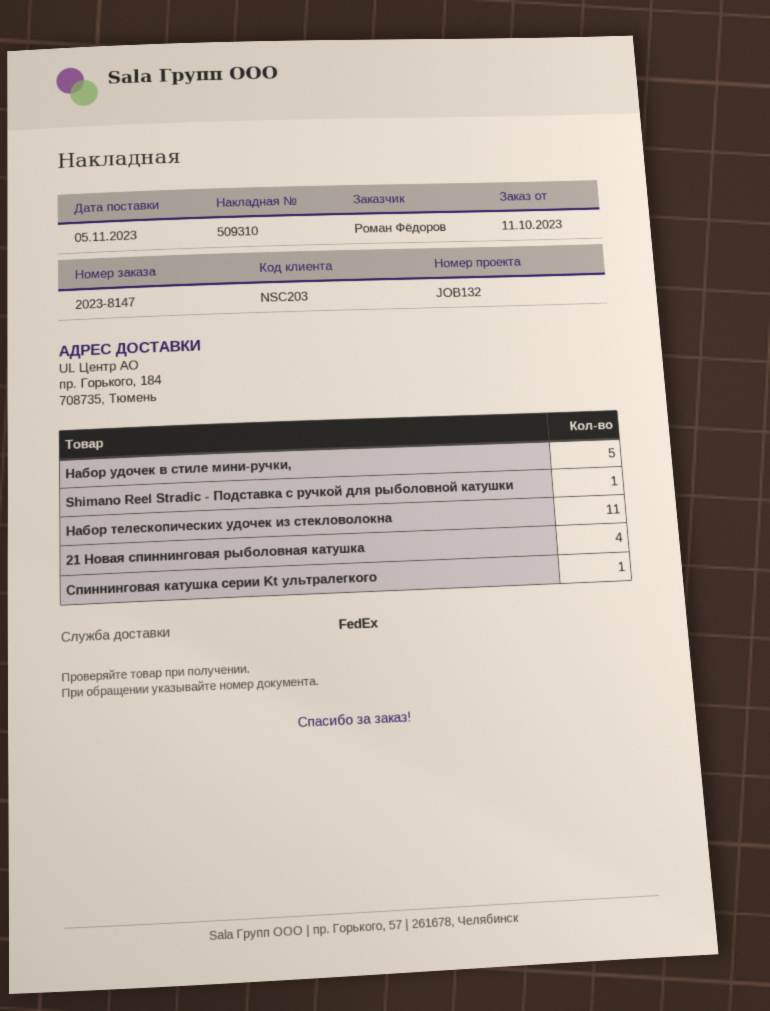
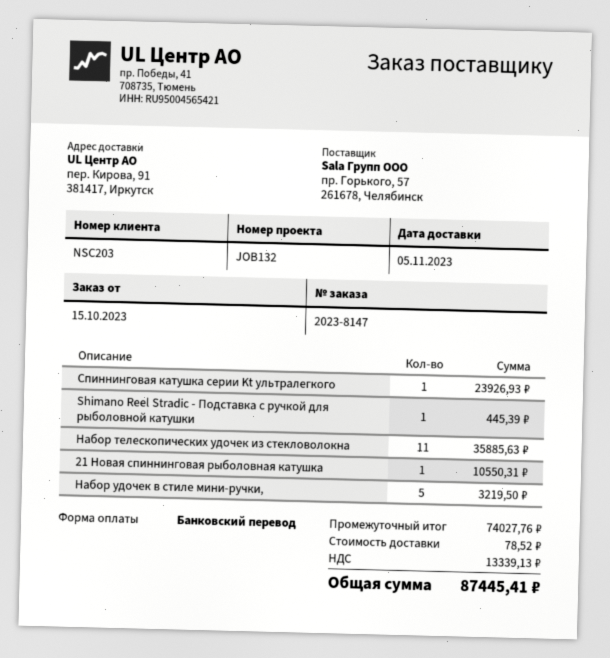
order date: 2023-10-11 -> 2023-10-15
ship to: пр. Горького, 184, 708735, Тюмень -> пер. Кирова, 91, 381417, Иркутск
21 Новая спиннинговая рыболовная катушка: 4 -> 1

